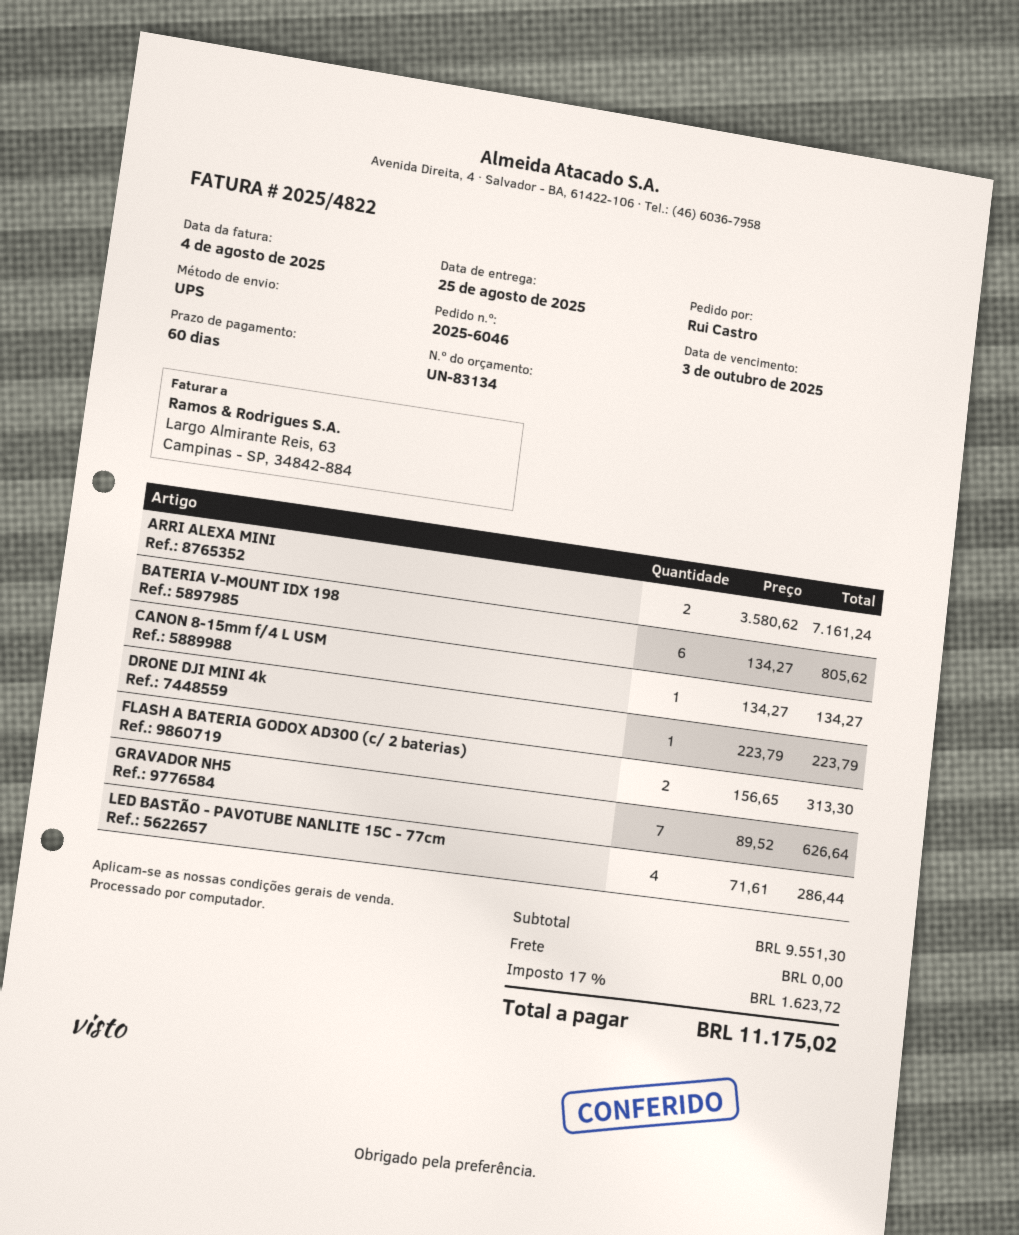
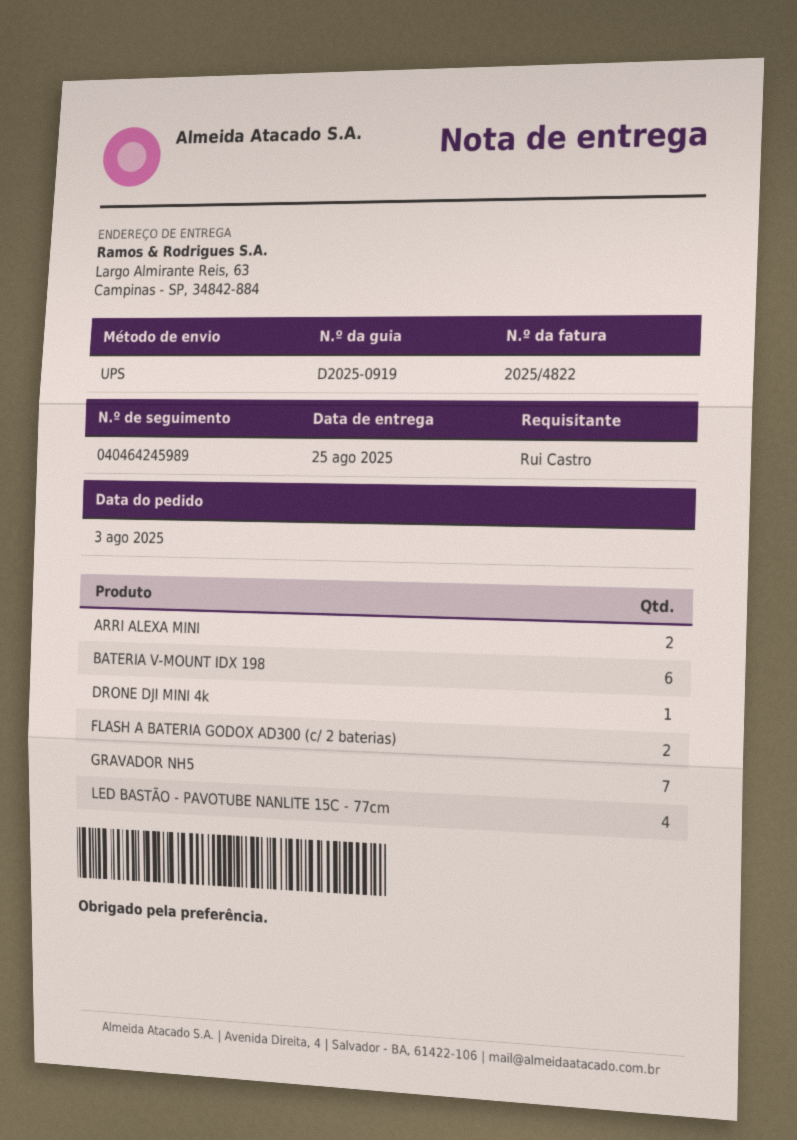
CANON 8-15mm f/4 L USM: 1 -> none

